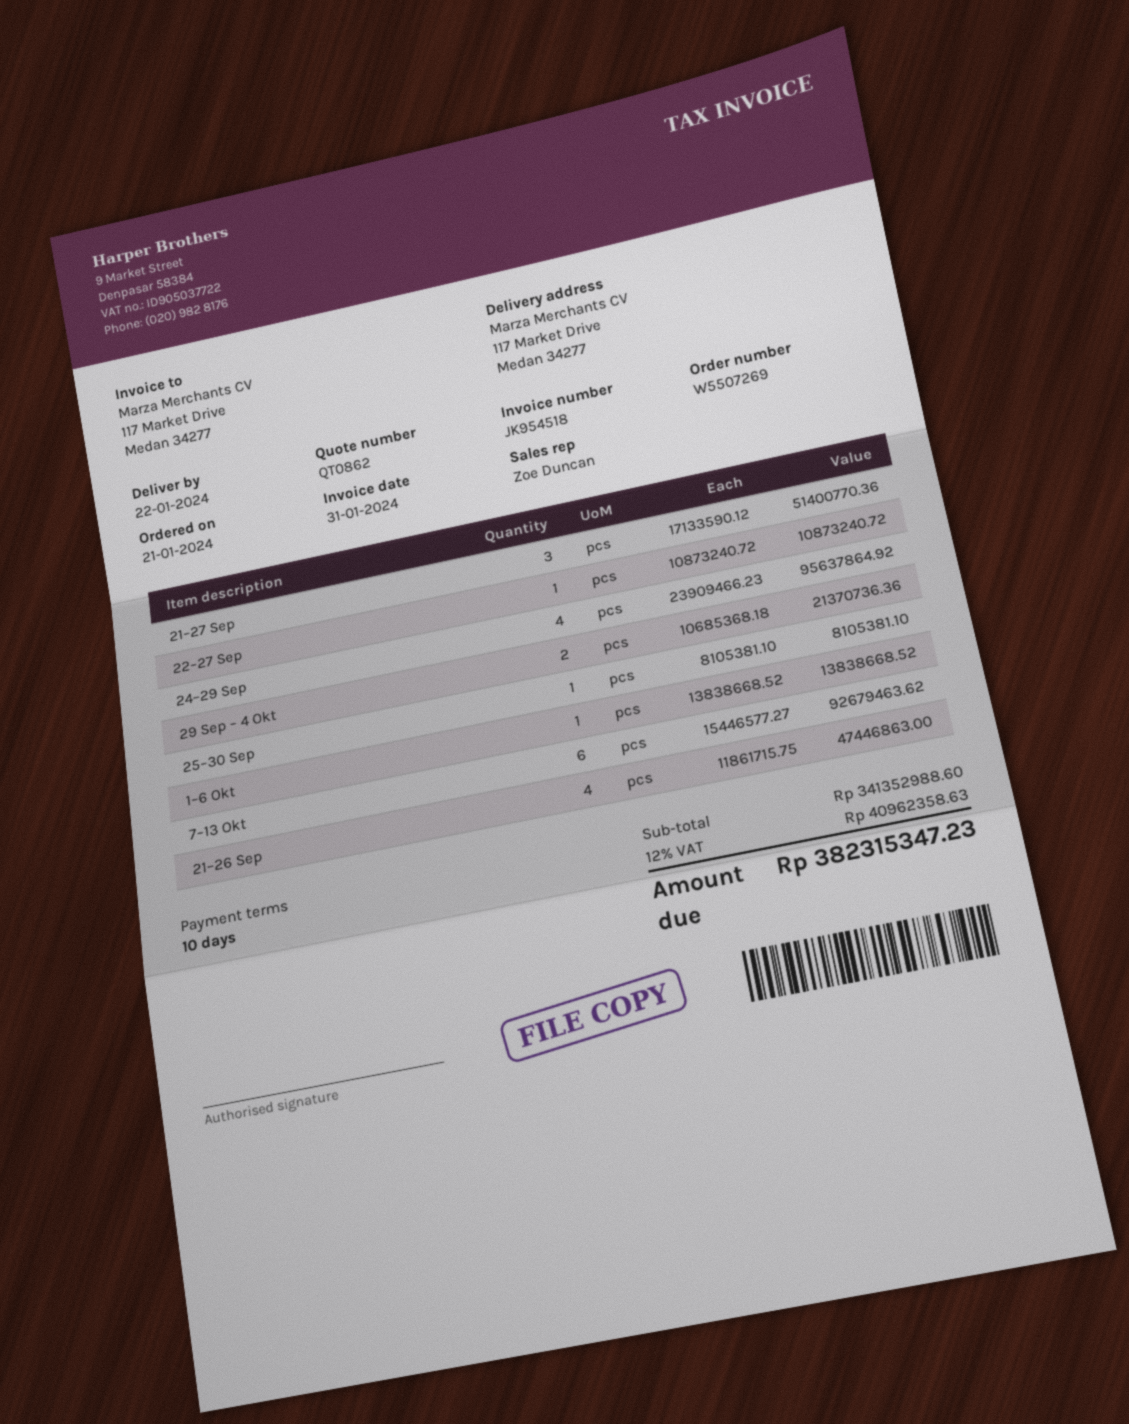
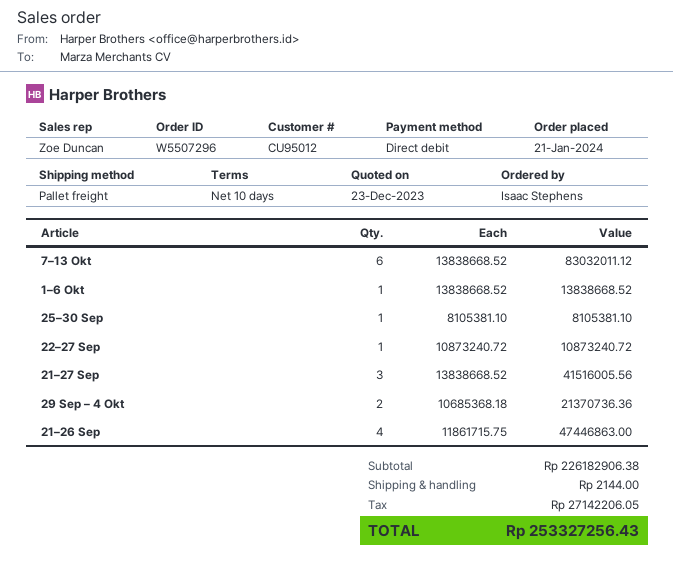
order number: W5507269 -> W5507296
21–27 Sep: 3 x 17133590.12 = 51400770.36 -> 3 x 13838668.52 = 41516005.56
24–29 Sep: 4 x 23909466.23 = 95637864.92 -> none
7–13 Okt: 6 x 15446577.27 = 92679463.62 -> 6 x 13838668.52 = 83032011.12
subtotal: 341352988.60 -> 226182906.38
shipping: none -> 2144.00
tax: 40962358.63 -> 27142206.05
total: 382315347.23 -> 253327256.43

